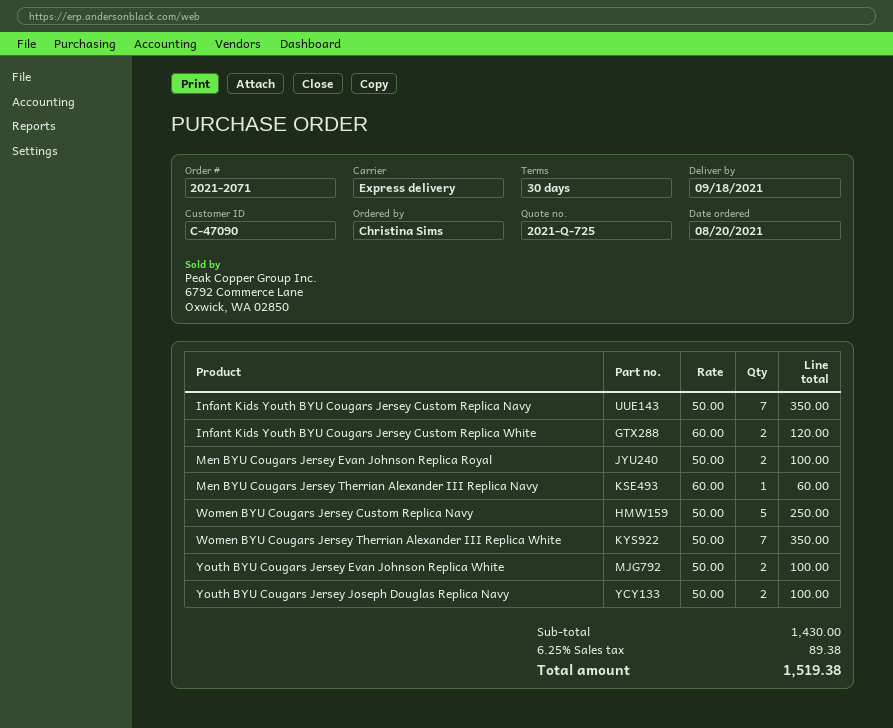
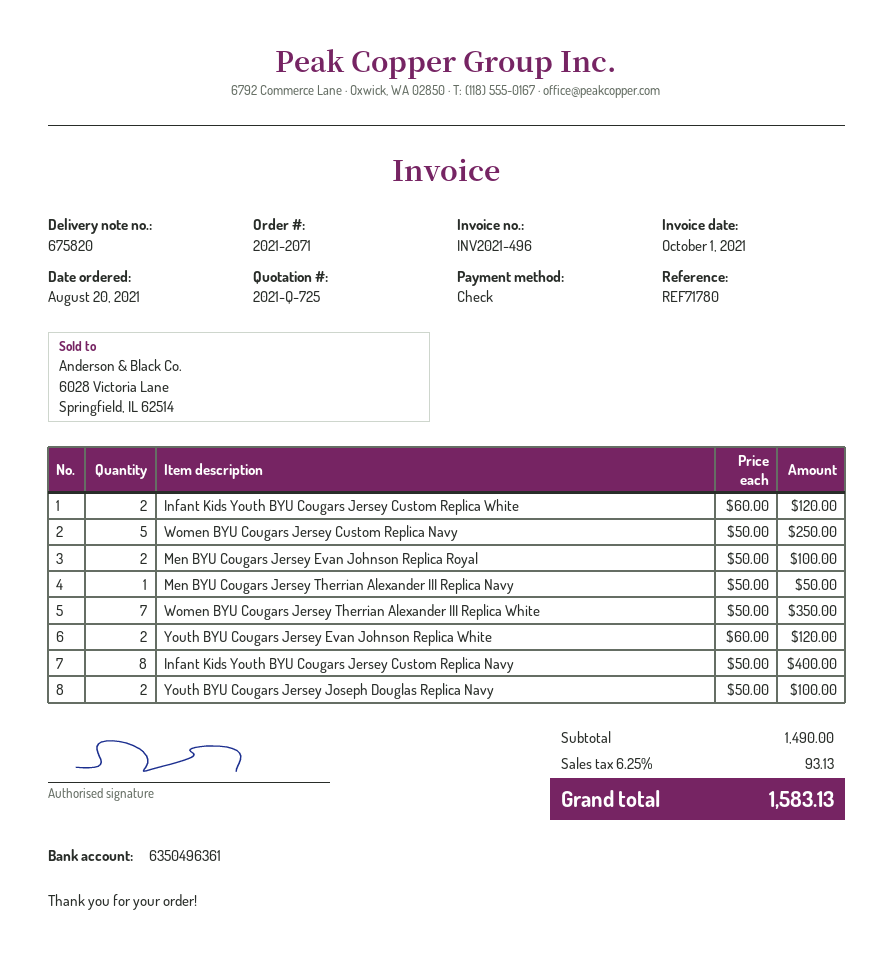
Infant Kids Youth BYU Cougars Jersey Custom Replica Navy: 7 x 50.00 = 350.00 -> 8 x 50.00 = 400.00
Men BYU Cougars Jersey Therrian Alexander III Replica Navy: 1 x 60.00 = 60.00 -> 1 x 50.00 = 50.00
Youth BYU Cougars Jersey Evan Johnson Replica White: 2 x 50.00 = 100.00 -> 2 x 60.00 = 120.00
subtotal: 1430.00 -> 1490.00
tax: 6.25% = 89.38 -> 6.25% = 93.13
total: 1519.38 -> 1583.13

